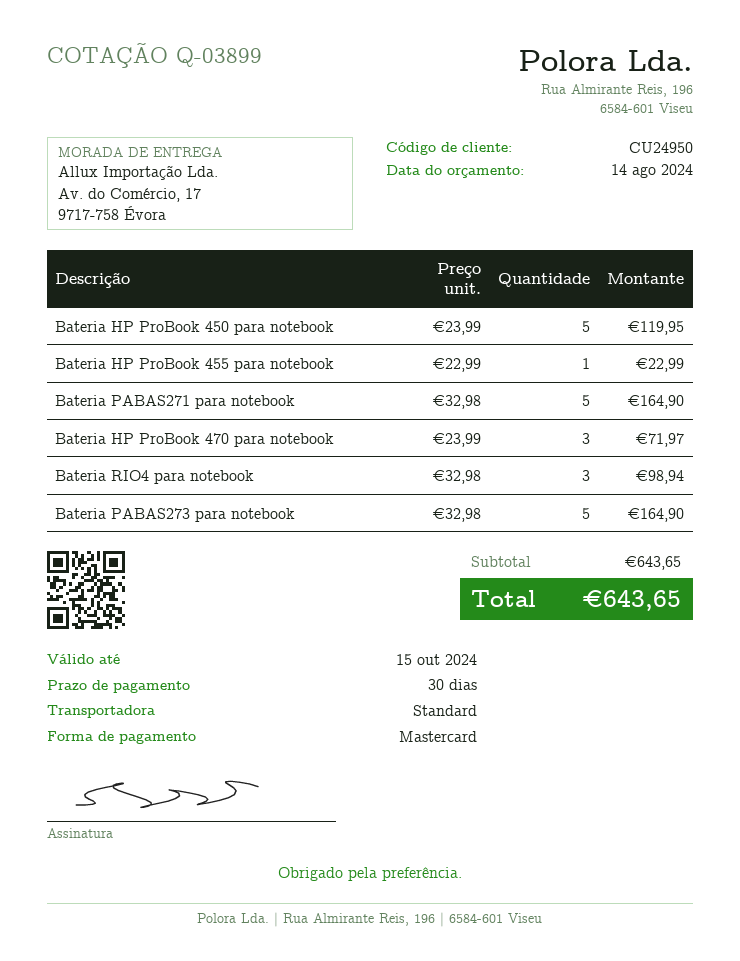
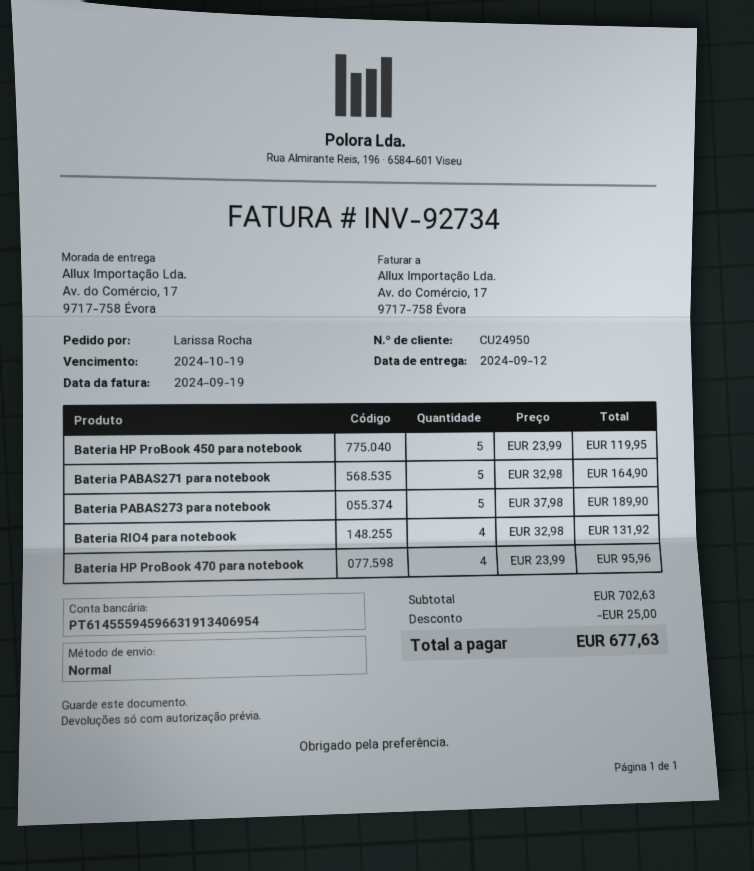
Bateria HP ProBook 455 para notebook: 1 x 22.99 = 22.99 -> none
Bateria HP ProBook 470 para notebook: 3 x 23.99 = 71.97 -> 4 x 23.99 = 95.96
Bateria RIO4 para notebook: 3 x 32.98 = 98.94 -> 4 x 32.98 = 131.92
Bateria PABAS273 para notebook: 5 x 32.98 = 164.90 -> 5 x 37.98 = 189.90
subtotal: 643.65 -> 702.63
discount: none -> 25.00
total: 643.65 -> 677.63

